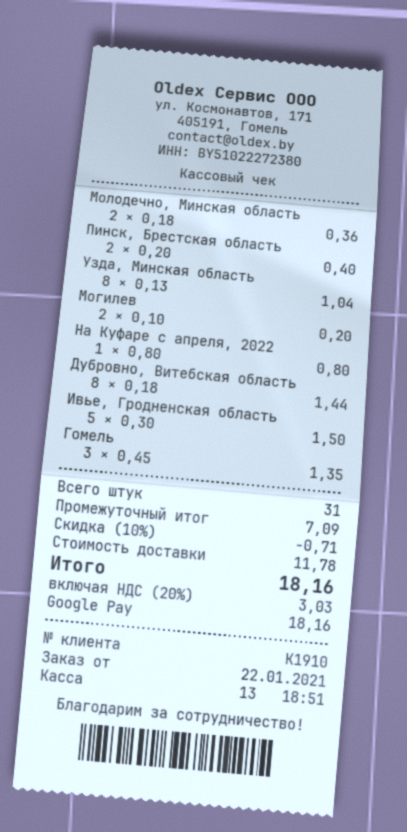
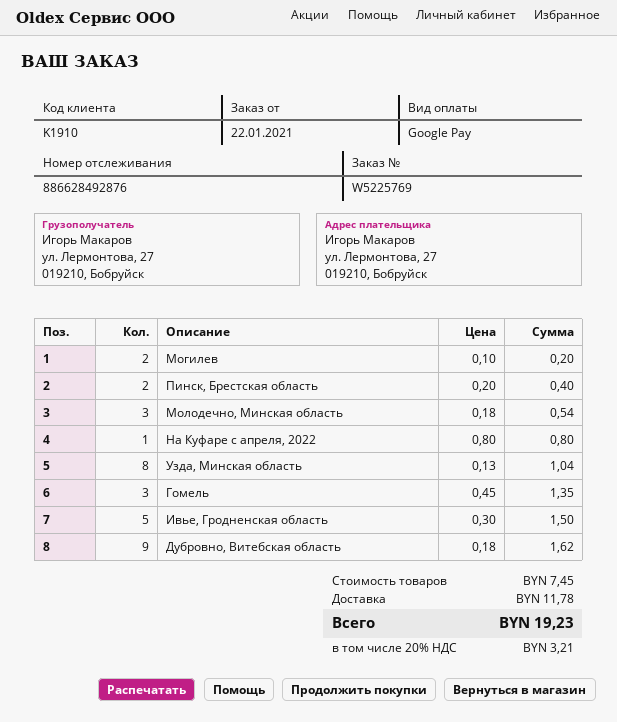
Молодечно, Минская область: 2 x 0.18 = 0.36 -> 3 x 0.18 = 0.54
Дубровно, Витебская область: 8 x 0.18 = 1.44 -> 9 x 0.18 = 1.62
subtotal: 7.09 -> 7.45
discount: 10% = 0.71 -> none
tax: 20% = 3.03 -> 20% = 3.21
total: 18.16 -> 19.23

